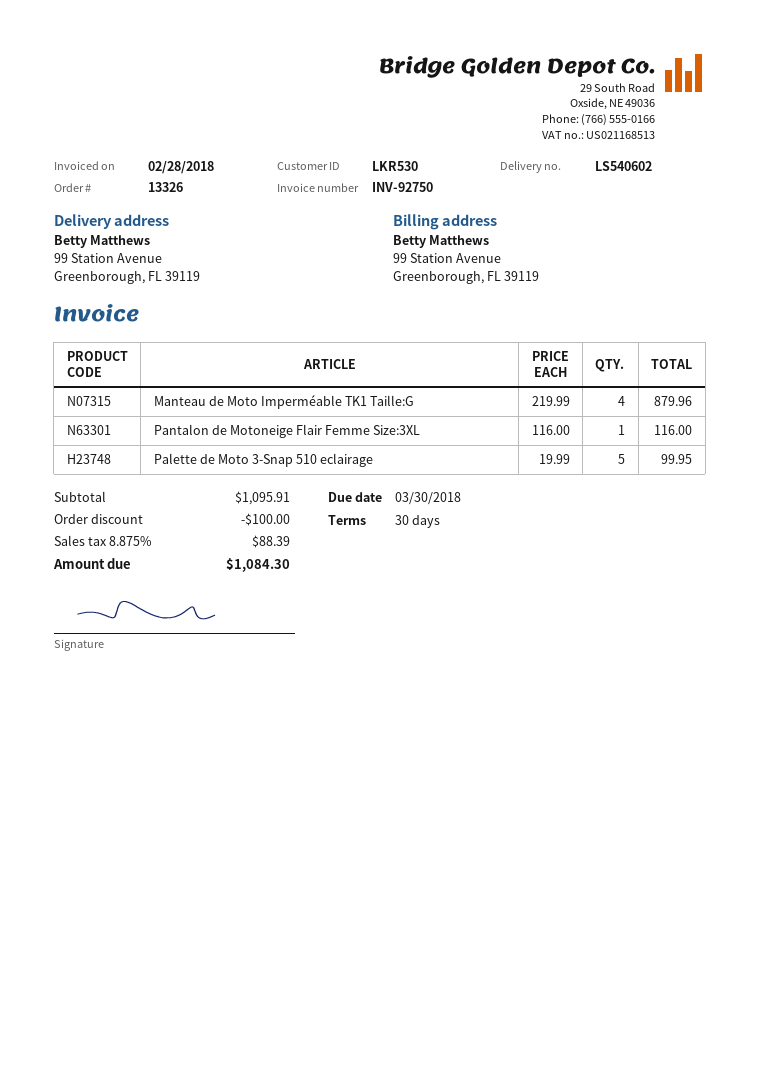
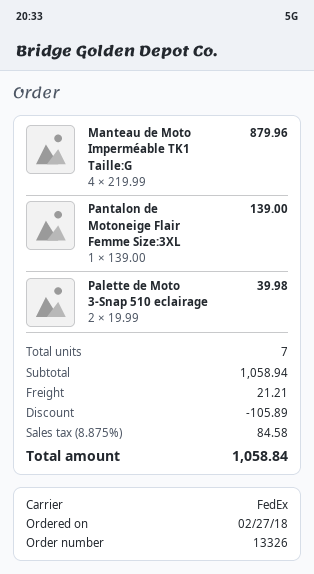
Pantalon de Motoneige Flair Femme Size:3XL: 1 x 116.00 = 116.00 -> 1 x 139.00 = 139.00
Palette de Moto 3-Snap 510 eclairage: 5 x 19.99 = 99.95 -> 2 x 19.99 = 39.98
subtotal: 1095.91 -> 1058.94
discount: 100.00 -> 105.89
shipping: none -> 21.21
tax: 8.875% = 88.39 -> 8.875% = 84.58
total: 1084.30 -> 1058.84

